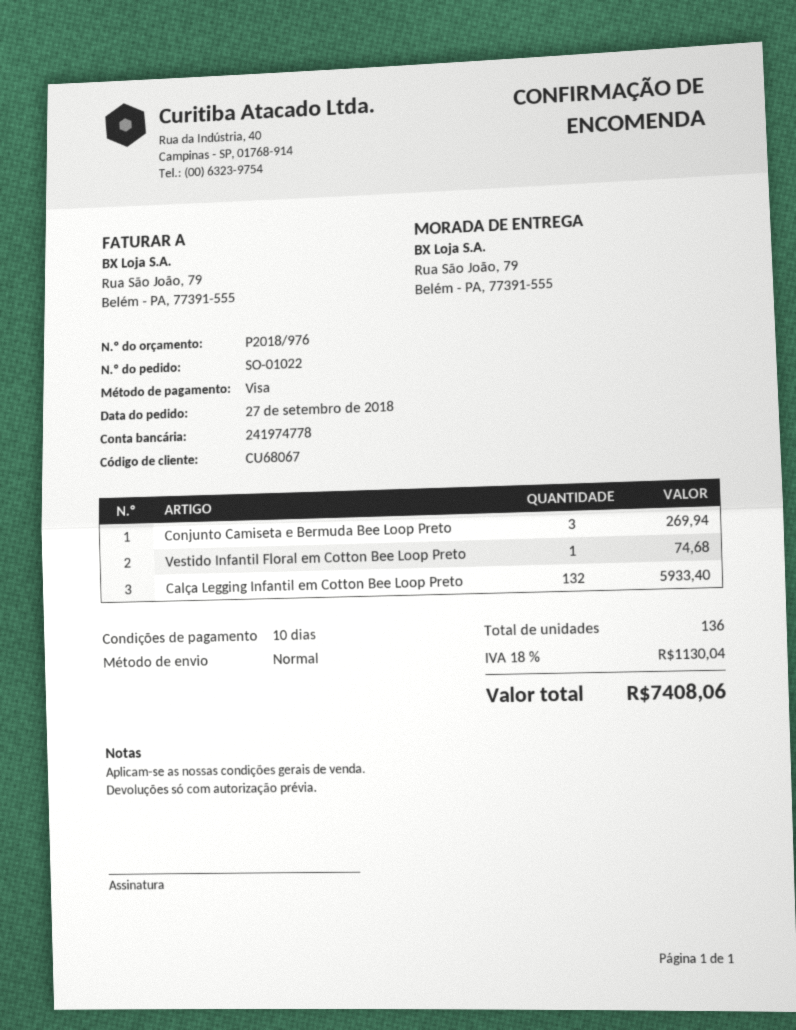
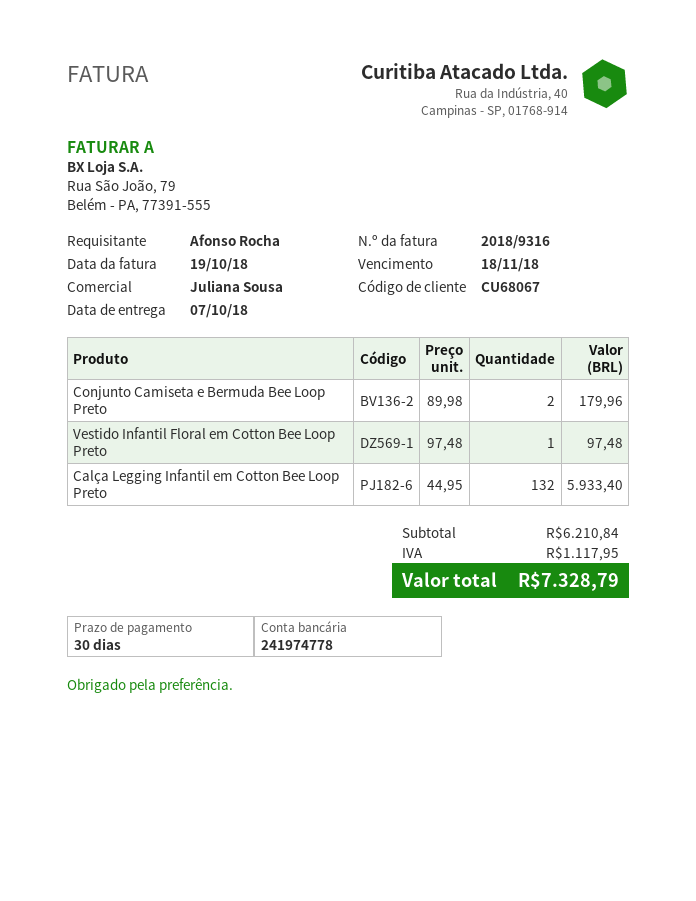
payment terms: 10 days -> 30 days
Conjunto Camiseta e Bermuda Bee Loop Preto: 3 for 269.94 -> 2 for 179.96
Vestido Infantil Floral em Cotton Bee Loop Preto: 1 for 74.68 -> 1 for 97.48
tax: 1130.04 -> 1117.95
total: 7408.06 -> 7328.79

